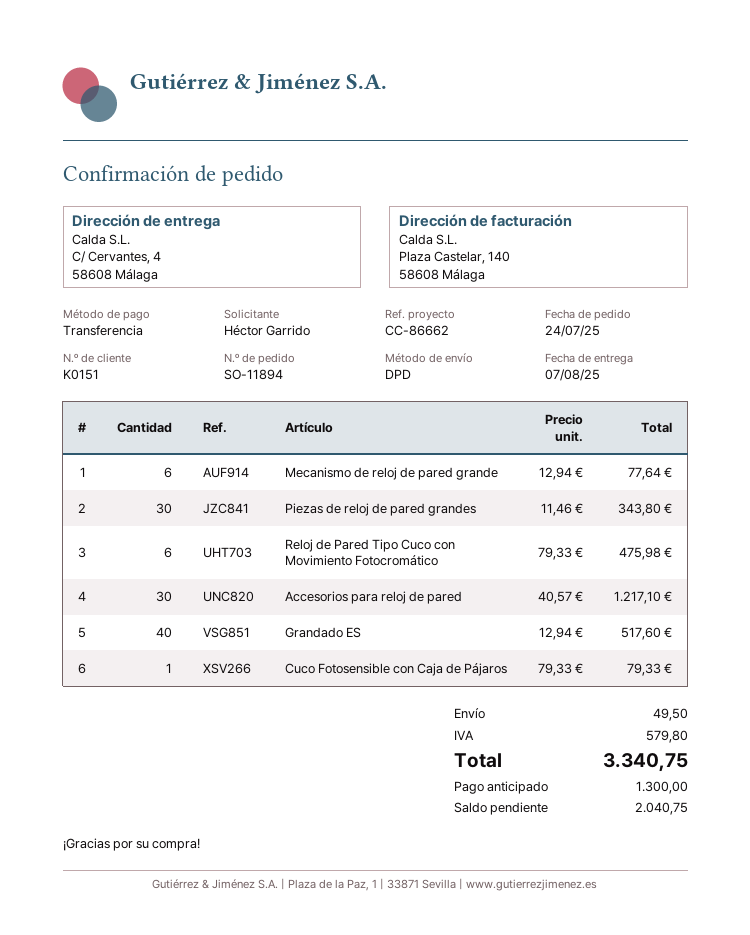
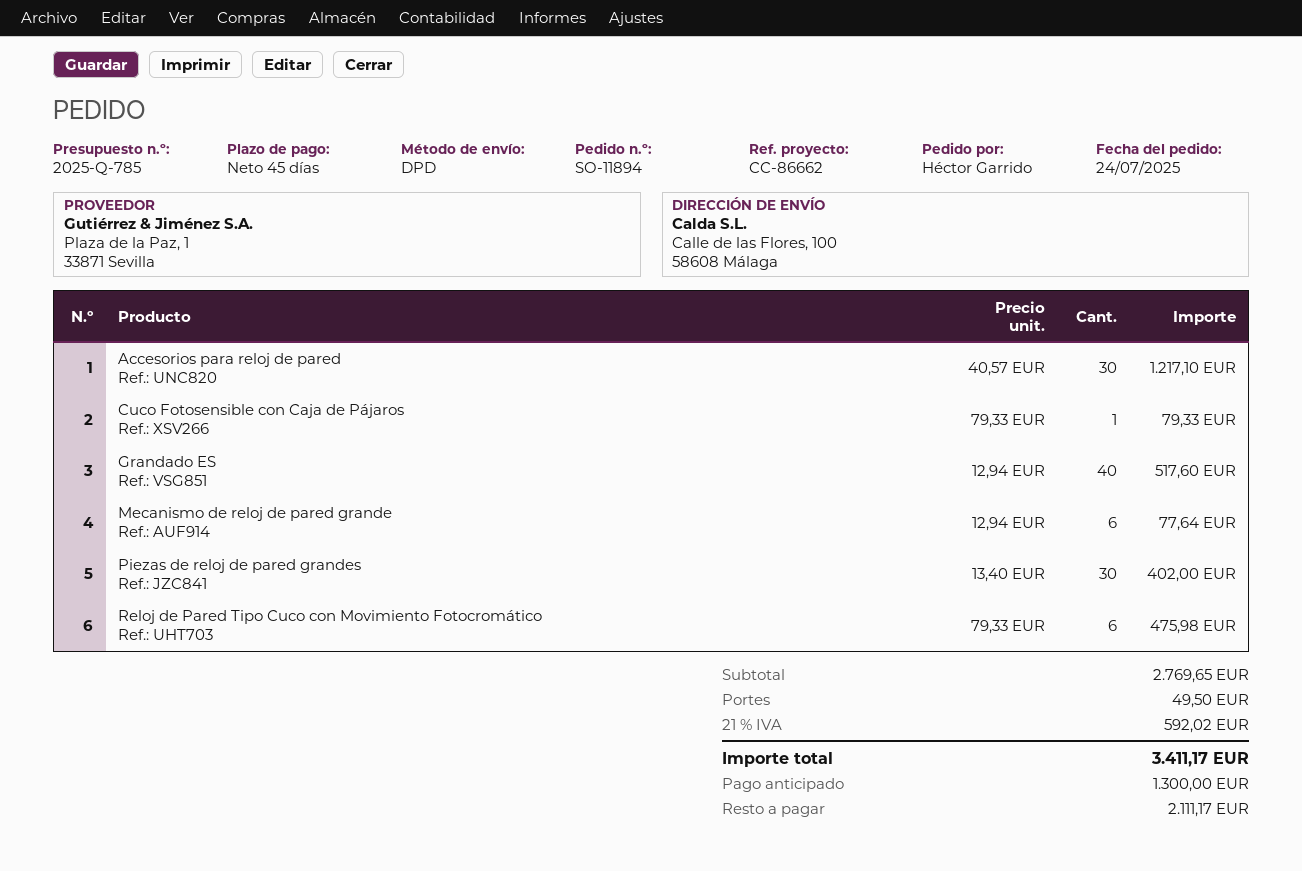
ship to: C/ Cervantes, 4, 58608 Málaga -> Calle de las Flores, 100, 58608 Málaga
Piezas de reloj de pared grandes: 30 x 11.46 = 343.80 -> 30 x 13.40 = 402.00
tax: 579.80 -> 592.02
total: 3340.75 -> 3411.17
balance: 2040.75 -> 2111.17

